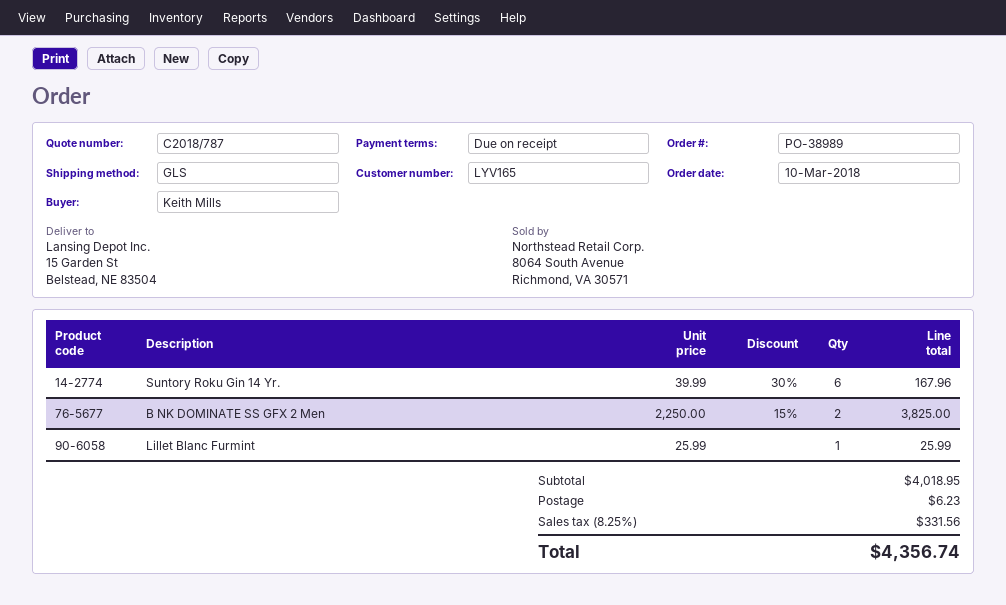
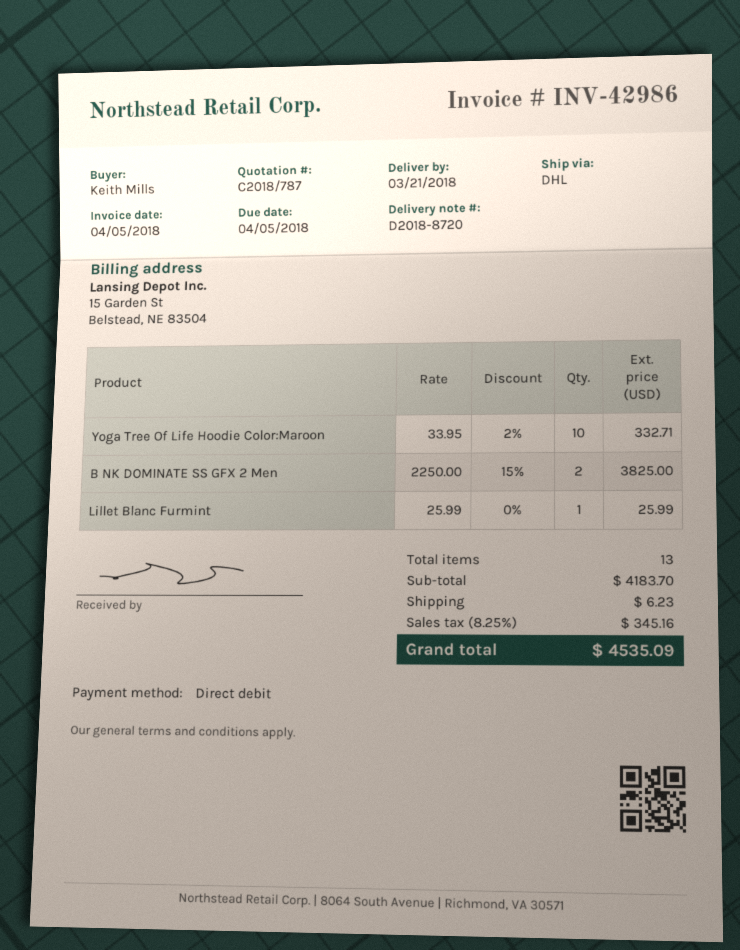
shipping method: GLS -> DHL
Suntory Roku Gin 14 Yr.: 6 x 39.99 - 30% = 167.96 -> none
Yoga Tree Of Life Hoodie Color:Maroon: none -> 10 x 33.95 - 2% = 332.71
subtotal: 4018.95 -> 4183.70
tax: 8.25% = 331.56 -> 8.25% = 345.16
total: 4356.74 -> 4535.09

